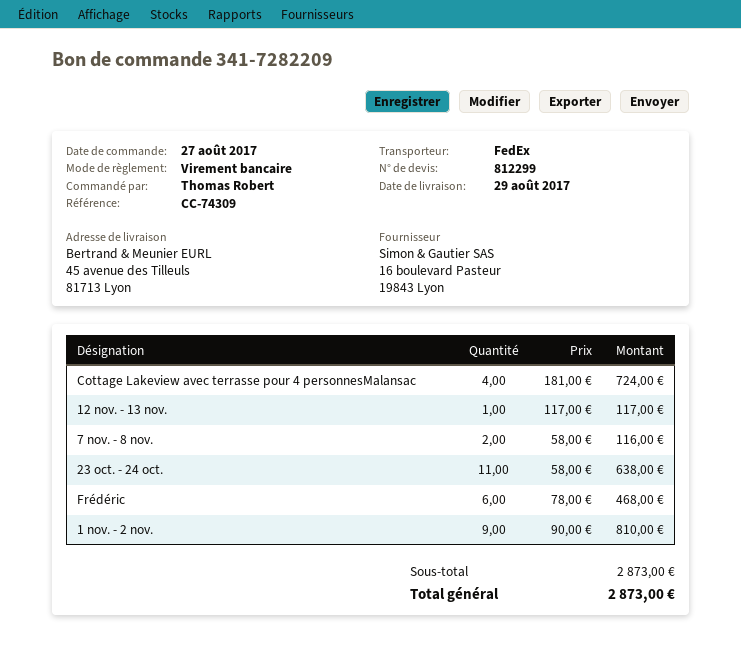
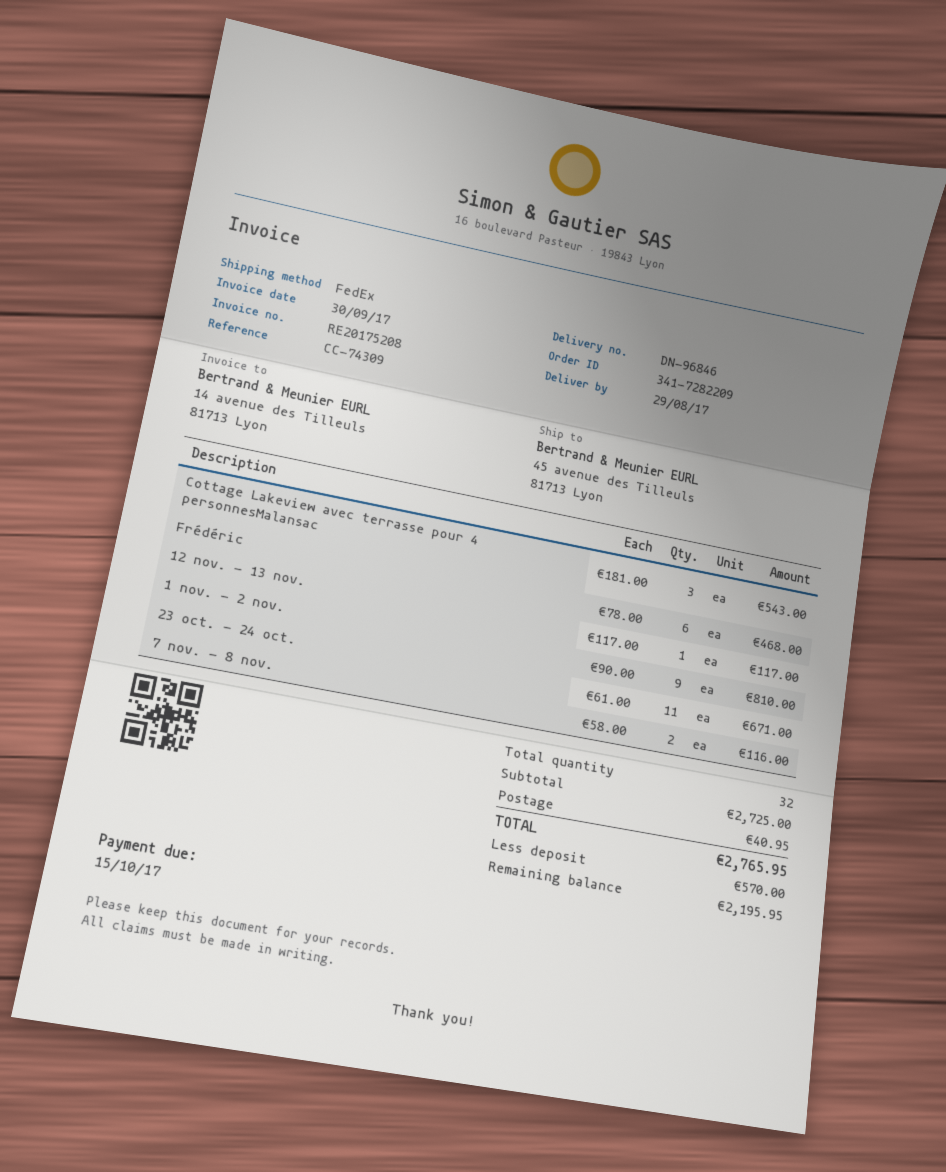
Cottage Lakeview avec terrasse pour 4 personnesMalansac: 4 x 181.00 = 724.00 -> 3 x 181.00 = 543.00
23 oct. - 24 oct.: 11 x 58.00 = 638.00 -> 11 x 61.00 = 671.00
subtotal: 2873.00 -> 2725.00
shipping: none -> 40.95
total: 2873.00 -> 2765.95

